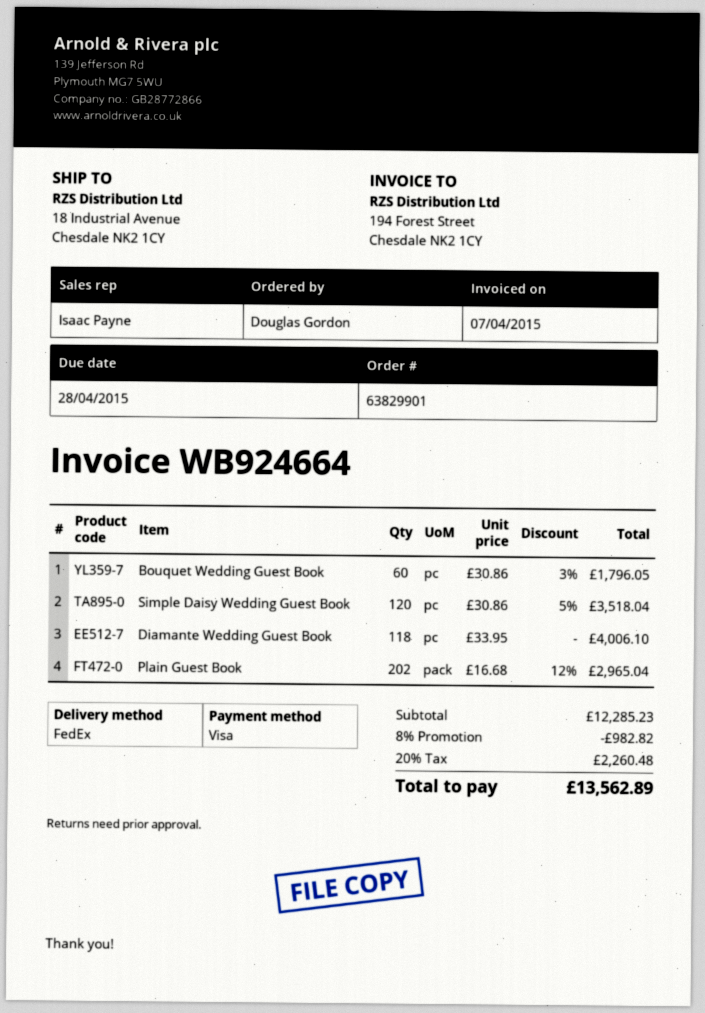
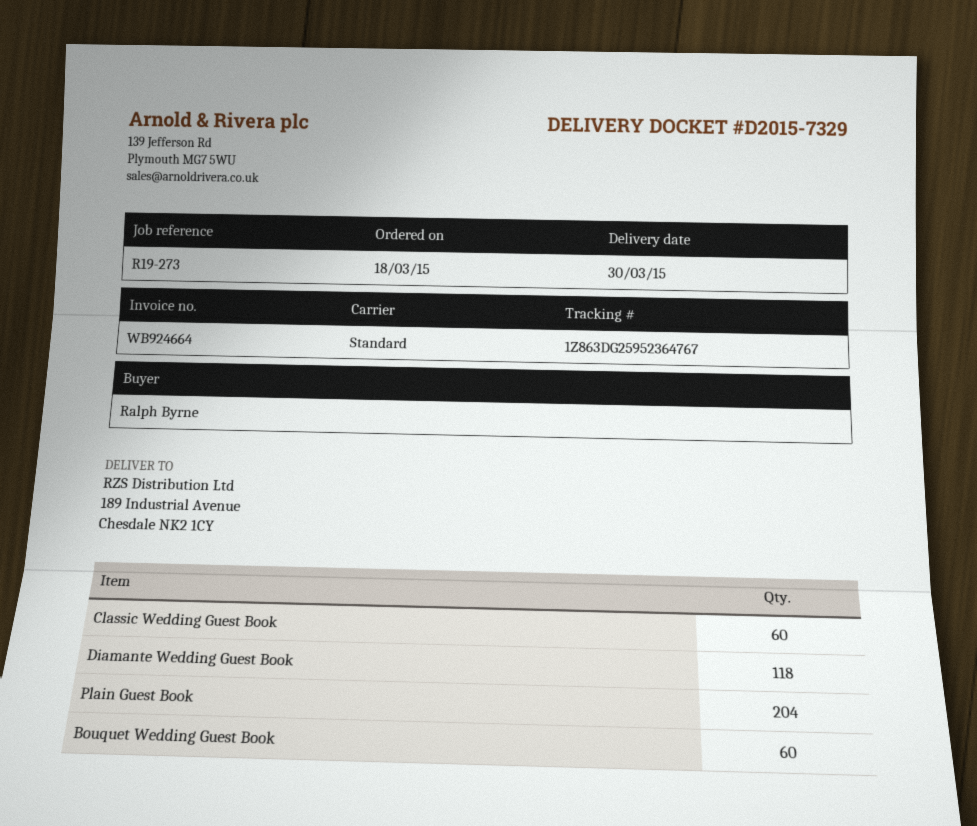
ordered by: Douglas Gordon -> Ralph Byrne
shipping method: FedEx -> standard
ship to: 18 Industrial Avenue, Chesdale NK2 1CY -> 189 Industrial Avenue, Chesdale NK2 1CY
Simple Daisy Wedding Guest Book: 120 -> none
Plain Guest Book: 202 -> 204
Classic Wedding Guest Book: none -> 60

